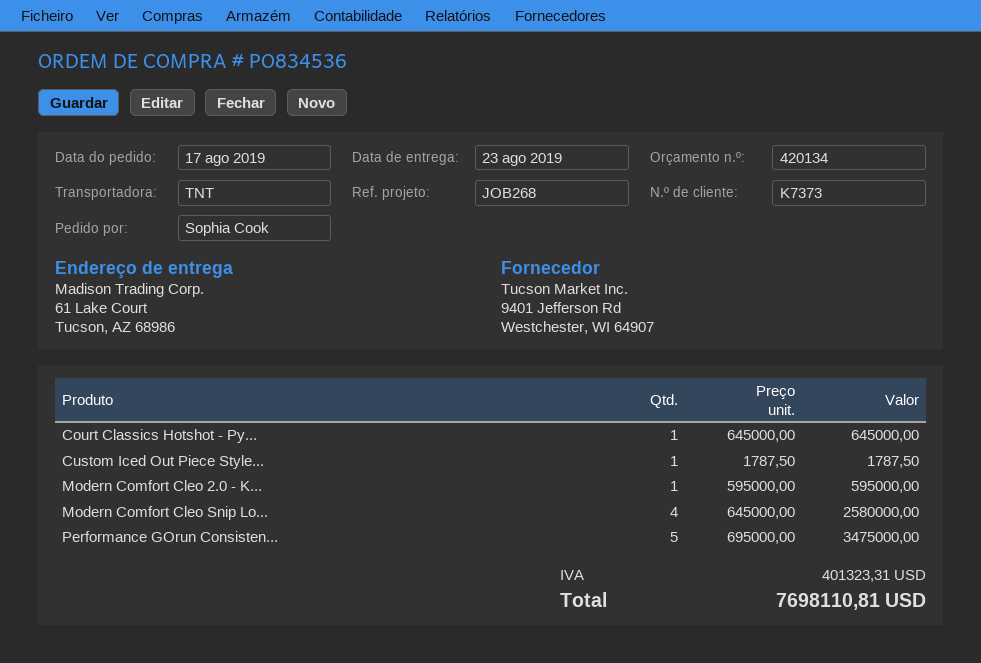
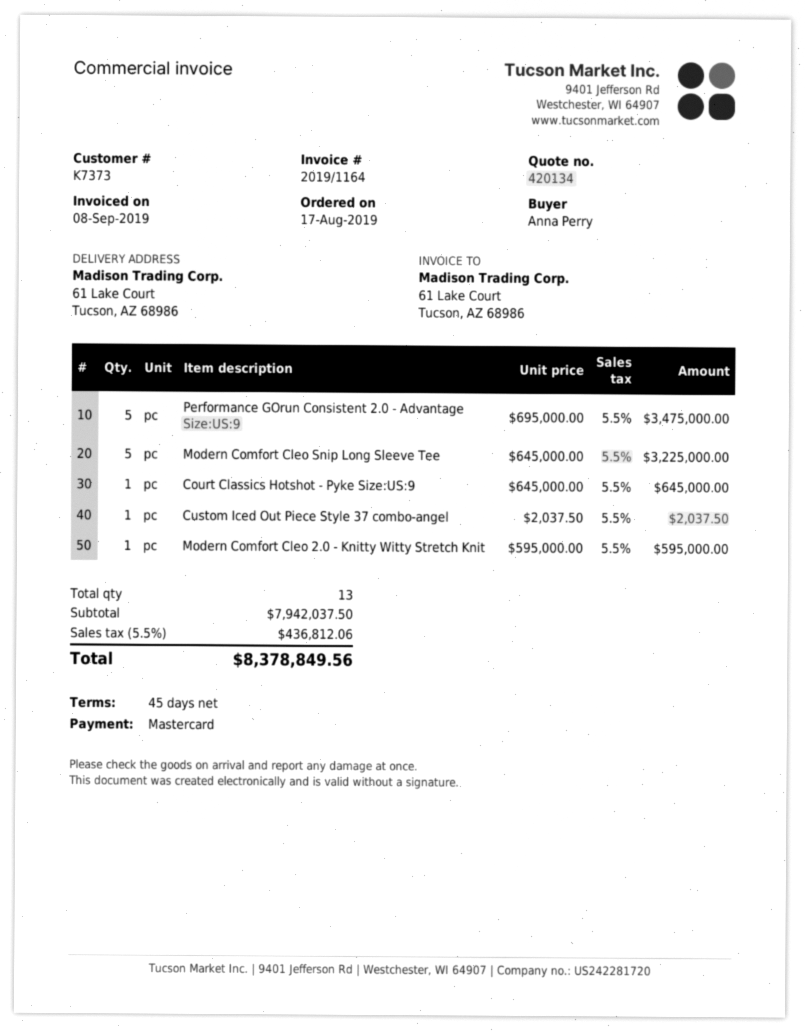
ordered by: Sophia Cook -> Anna Perry
Custom Iced Out Piece Style...: 1 x 1787.50 = 1787.50 -> 1 x 2037.50 = 2037.50
Modern Comfort Cleo Snip Lo...: 4 x 645000.00 = 2580000.00 -> 5 x 645000.00 = 3225000.00
tax: 401323.31 -> 436812.06
total: 7698110.81 -> 8378849.56

